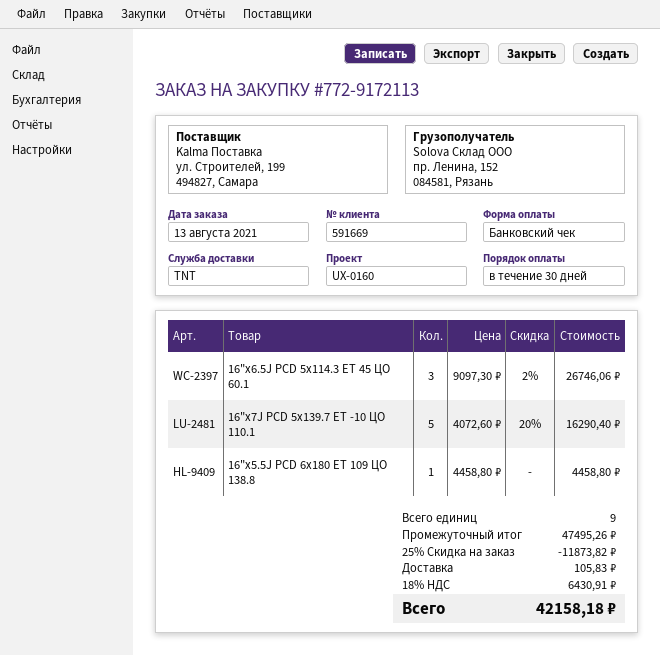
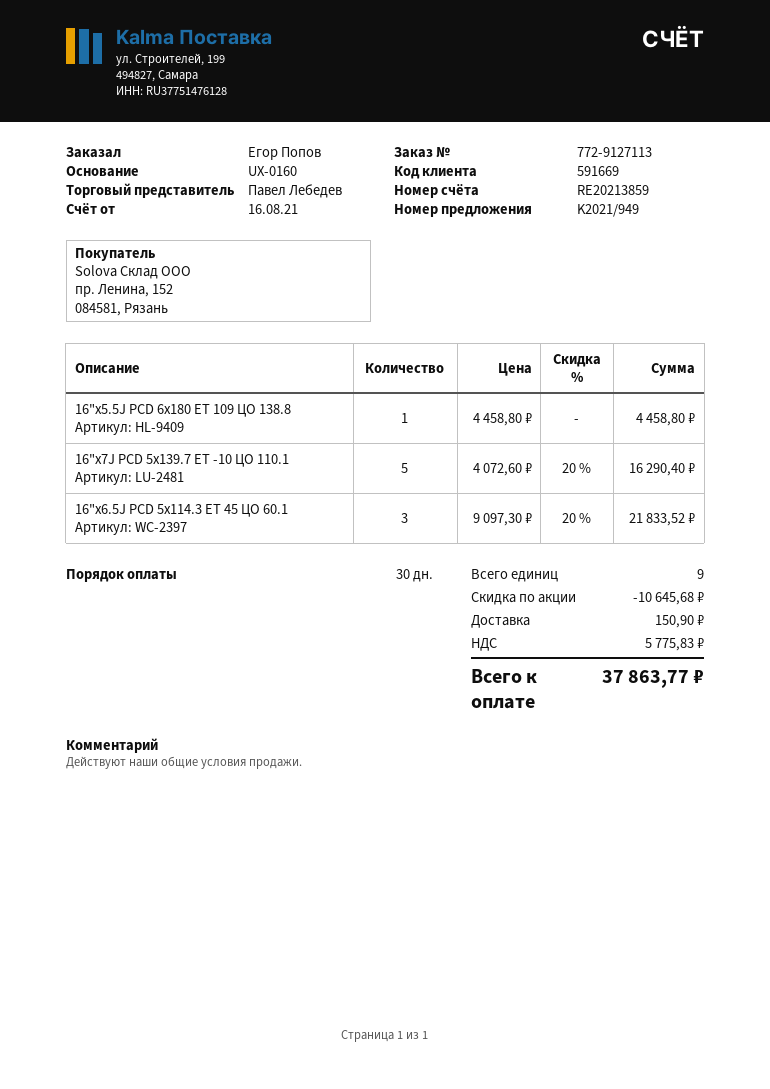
order number: 772-9172113 -> 772-9127113
16"x6.5J PCD 5x114.3 ЕТ 45 ЦО 60.1: 3 x 9097.30 - 2% = 26746.06 -> 3 x 9097.30 - 20% = 21833.52
discount: 11873.82 -> 10645.68
shipping: 105.83 -> 150.90
tax: 6430.91 -> 5775.83
total: 42158.18 -> 37863.77

